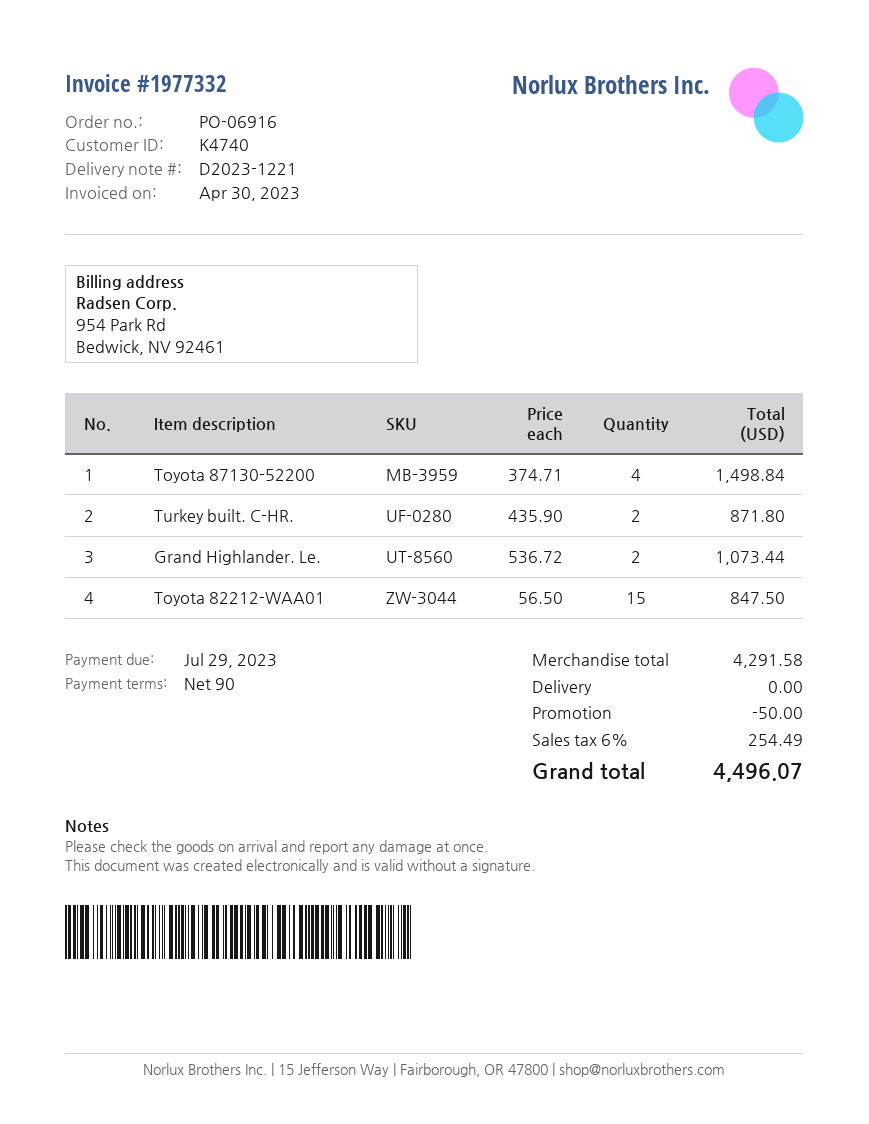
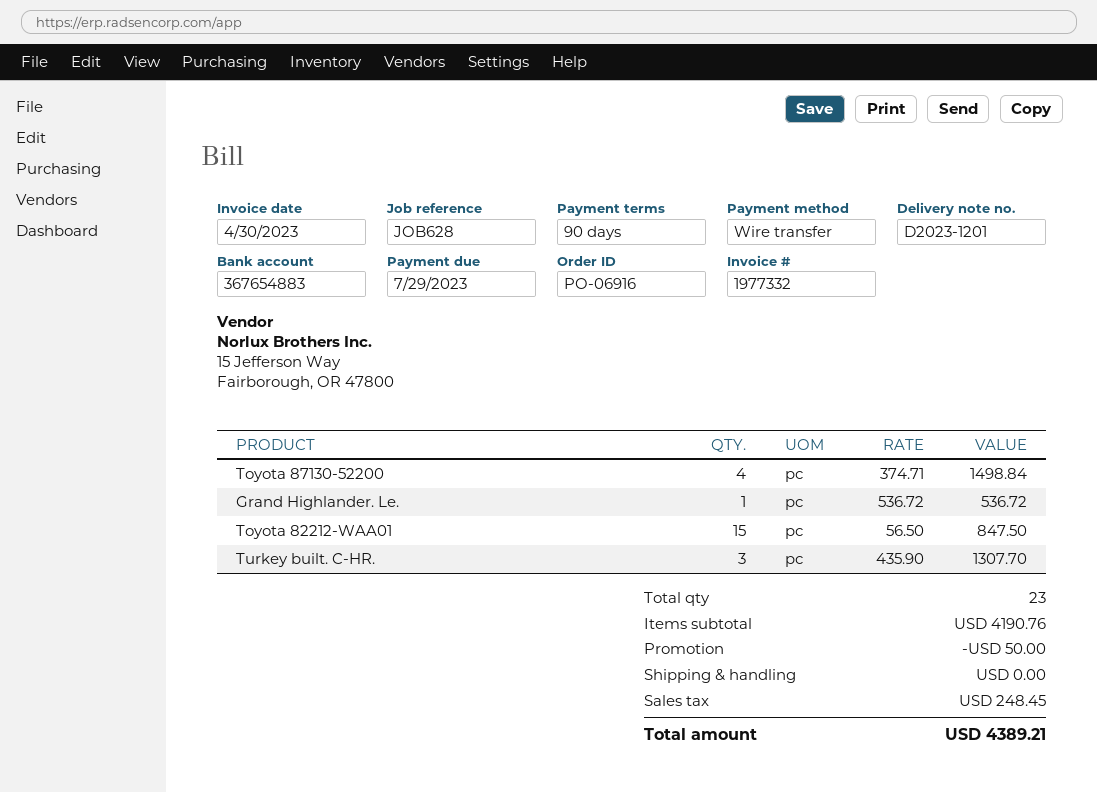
delivery note number: D2023-1221 -> D2023-1201
Turkey built. C-HR.: 2 x 435.90 = 871.80 -> 3 x 435.90 = 1307.70
Grand Highlander. Le.: 2 x 536.72 = 1073.44 -> 1 x 536.72 = 536.72
subtotal: 4291.58 -> 4190.76
tax: 254.49 -> 248.45
total: 4496.07 -> 4389.21

